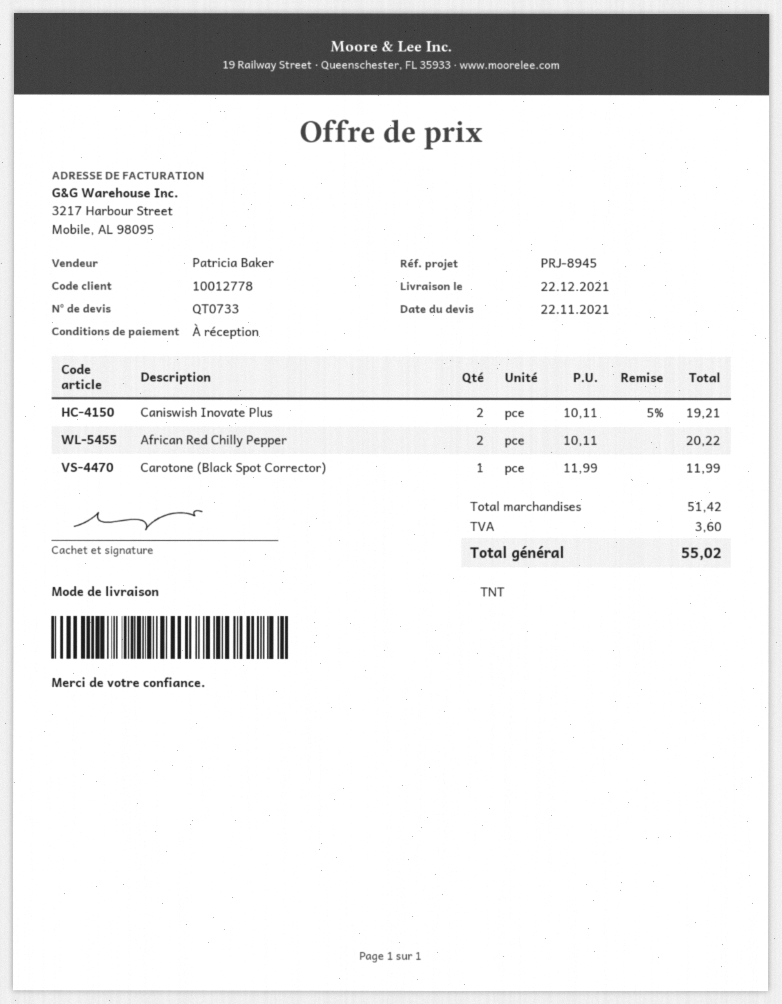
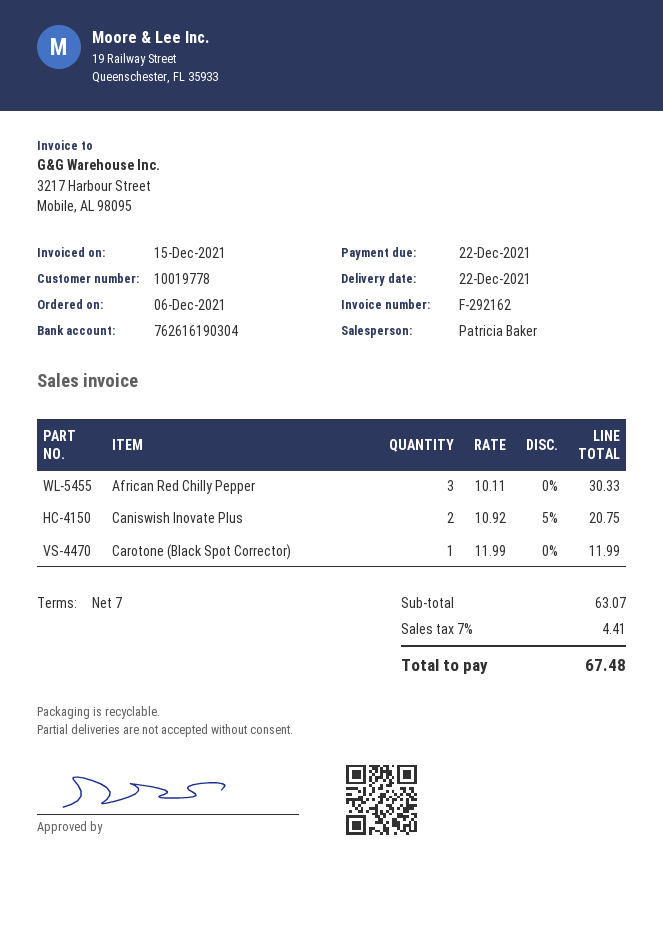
payment terms: on receipt -> 7 days
customer number: 10012778 -> 10019778
Caniswish Inovate Plus: 2 x 10.11 - 5% = 19.21 -> 2 x 10.92 - 5% = 20.75
African Red Chilly Pepper: 2 x 10.11 = 20.22 -> 3 x 10.11 = 30.33
subtotal: 51.42 -> 63.07
tax: 3.60 -> 4.41
total: 55.02 -> 67.48

